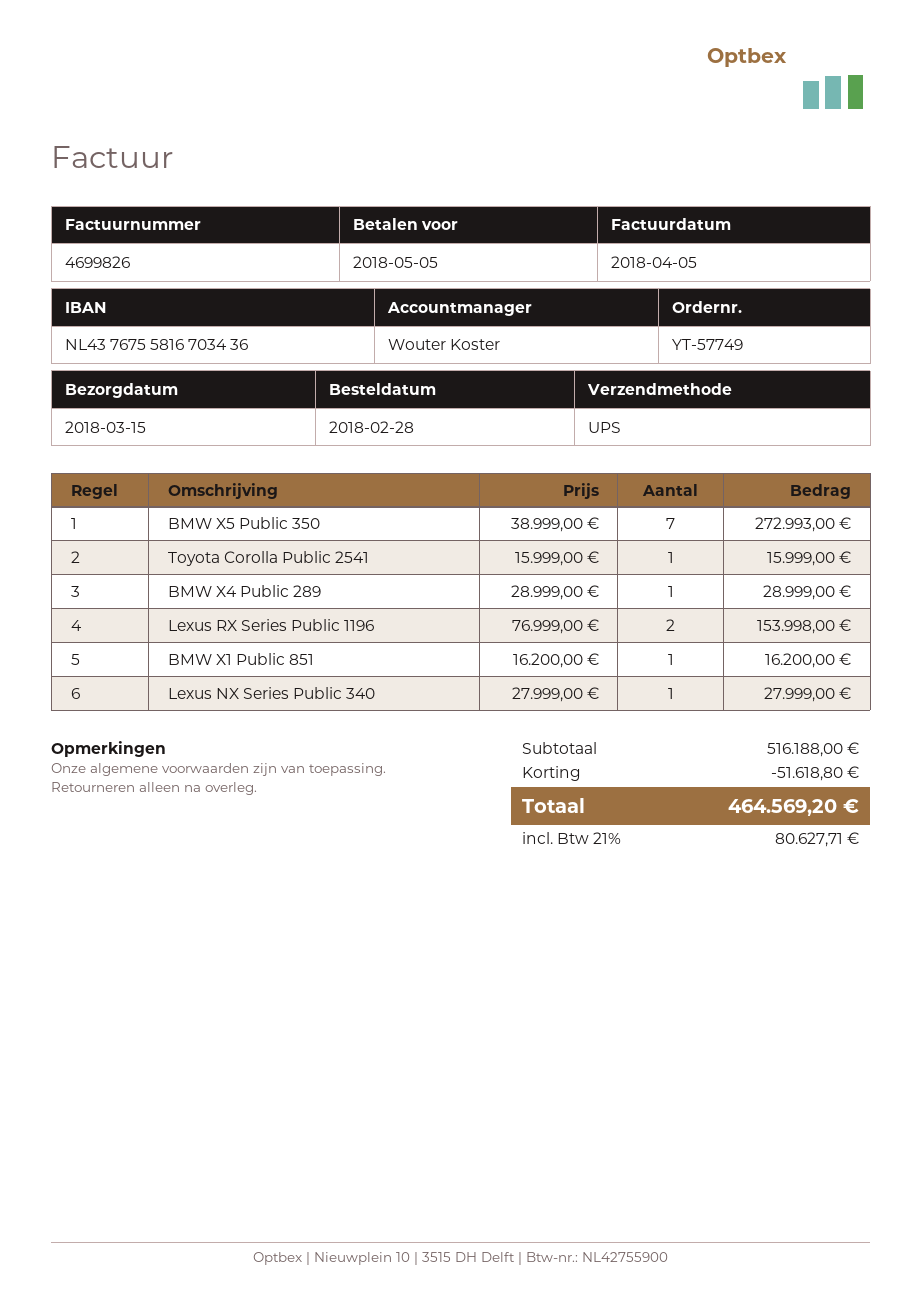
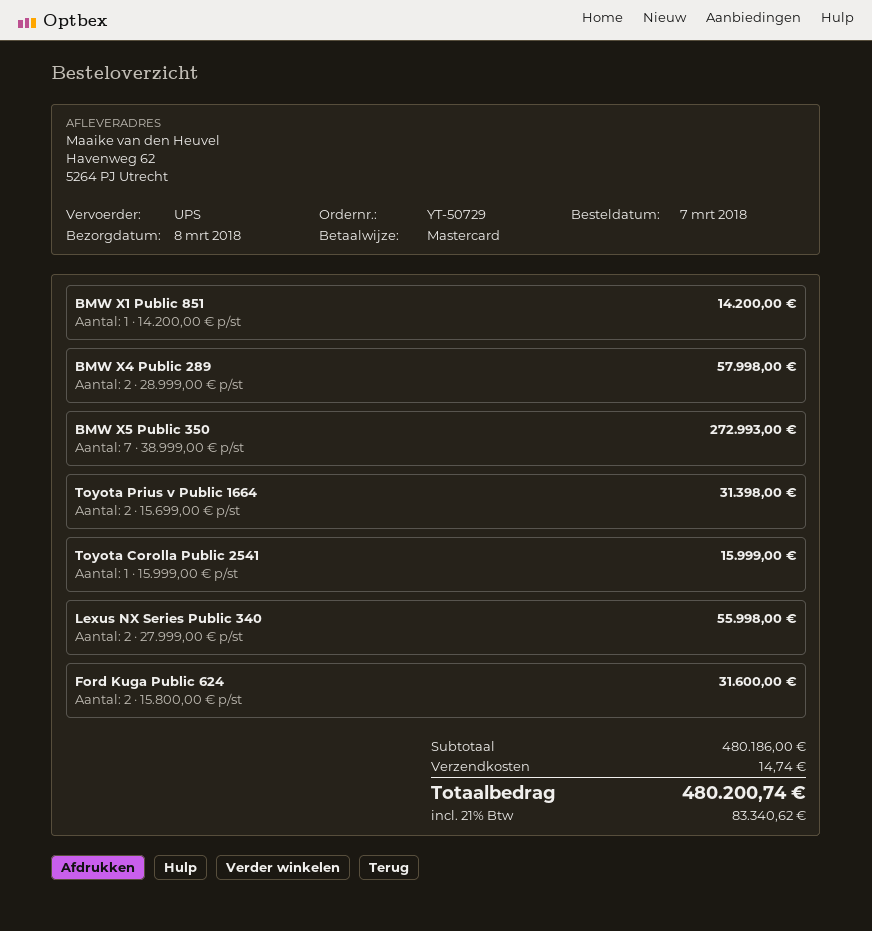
order number: YT-57749 -> YT-50729
order date: 2018-02-28 -> 2018-03-07
delivery date: 2018-03-15 -> 2018-03-08
BMW X4 Public 289: 1 x 28999.00 = 28999.00 -> 2 x 28999.00 = 57998.00
Lexus RX Series Public 1196: 2 x 76999.00 = 153998.00 -> none
BMW X1 Public 851: 1 x 16200.00 = 16200.00 -> 1 x 14200.00 = 14200.00
Lexus NX Series Public 340: 1 x 27999.00 = 27999.00 -> 2 x 27999.00 = 55998.00
Toyota Prius v Public 1664: none -> 2 x 15699.00 = 31398.00
Ford Kuga Public 624: none -> 2 x 15800.00 = 31600.00
subtotal: 516188.00 -> 480186.00
discount: 51618.80 -> none
shipping: none -> 14.74
tax: 21% = 80627.71 -> 21% = 83340.62
total: 464569.20 -> 480200.74

